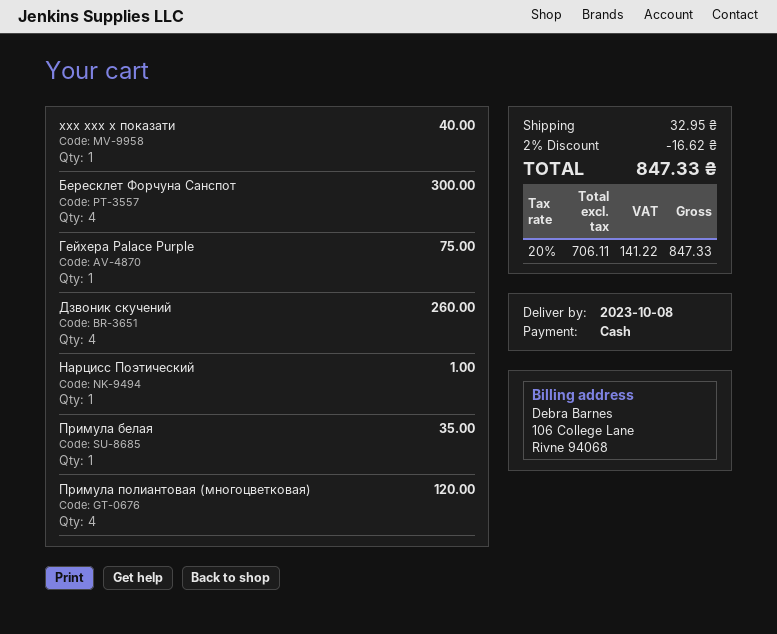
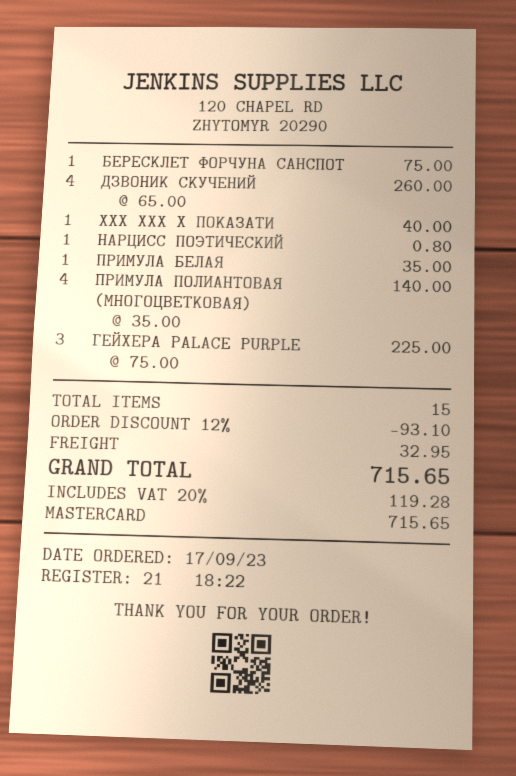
payment method: cash -> Mastercard
Бересклет Форчуна Санспот: 4 for 300.00 -> 1 for 75.00
Гейхера Palace Purple: 1 for 75.00 -> 3 for 225.00
Нарцисс Поэтический: 1 for 1.00 -> 1 for 0.80
Примула полиантовая (многоцветковая): 4 for 120.00 -> 4 for 140.00
discount: 2% = 16.62 -> 12% = 93.10
tax: 20% = 141.22 -> 20% = 119.28
total: 847.33 -> 715.65

